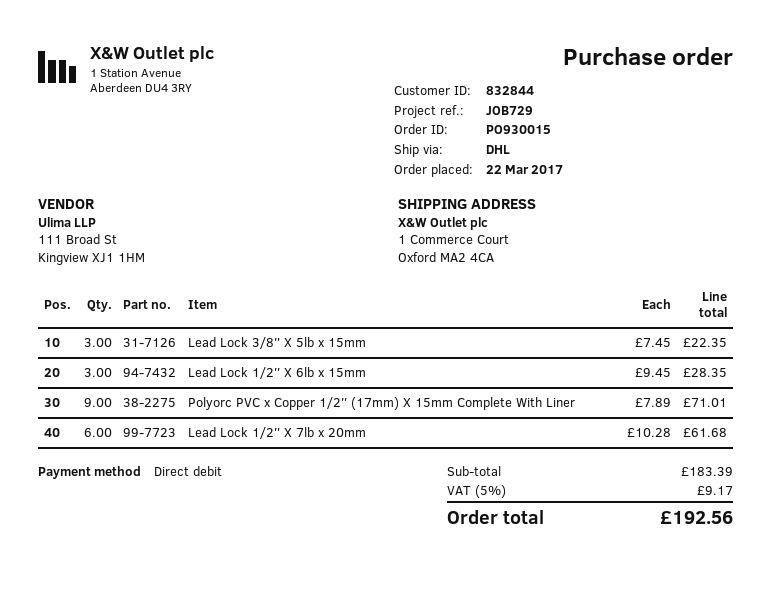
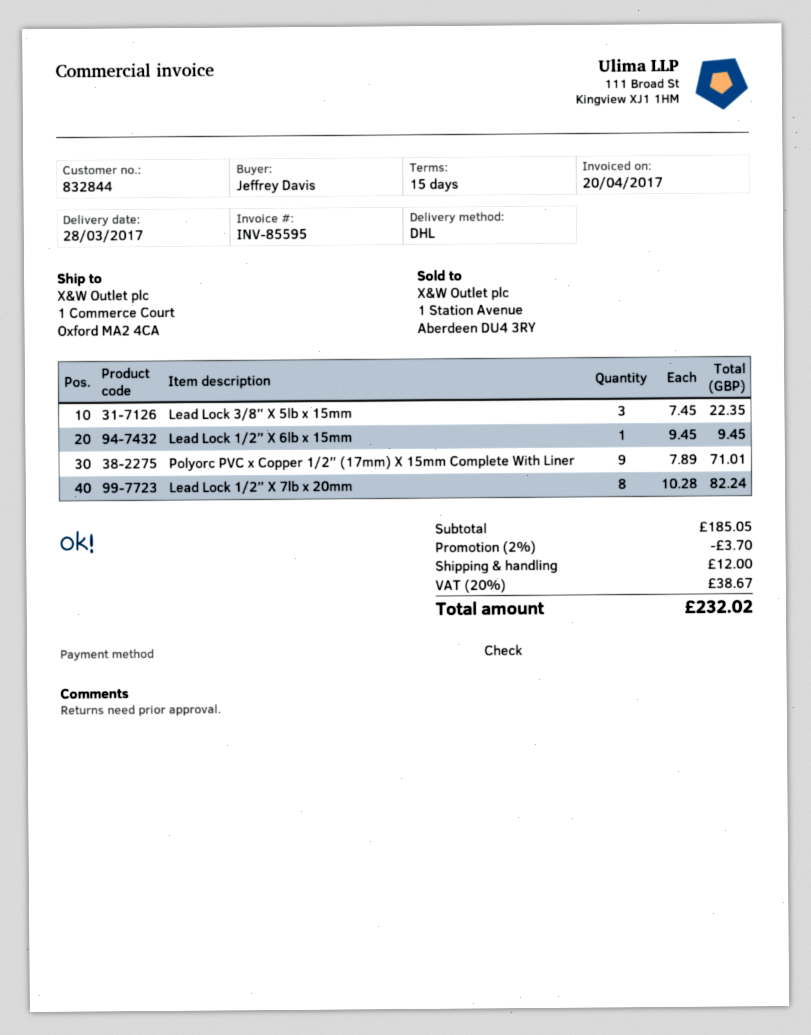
payment method: direct debit -> cheque
Lead Lock 1/2″ X 6lb x 15mm: 3 x 9.45 = 28.35 -> 1 x 9.45 = 9.45
Lead Lock 1/2″ X 7lb x 20mm: 6 x 10.28 = 61.68 -> 8 x 10.28 = 82.24
subtotal: 183.39 -> 185.05
discount: none -> 2% = 3.70
shipping: none -> 12.00
tax: 5% = 9.17 -> 20% = 38.67
total: 192.56 -> 232.02

